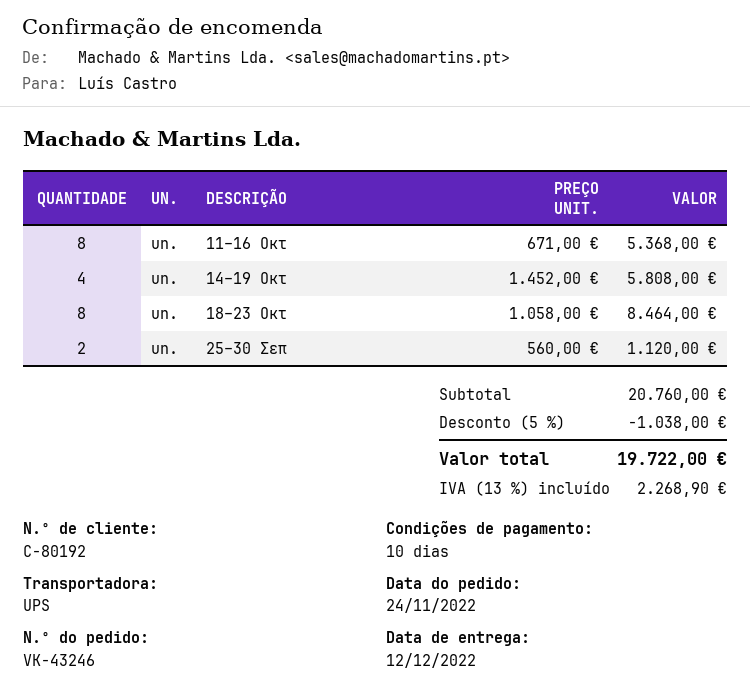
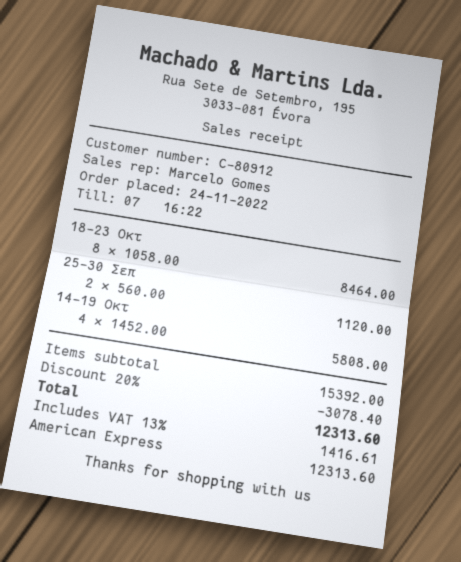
customer number: C-80192 -> C-80912
11–16 Οκτ: 8 x 671.00 = 5368.00 -> none
subtotal: 20760.00 -> 15392.00
discount: 5% = 1038.00 -> 20% = 3078.40
tax: 13% = 2268.90 -> 13% = 1416.61
total: 19722.00 -> 12313.60

